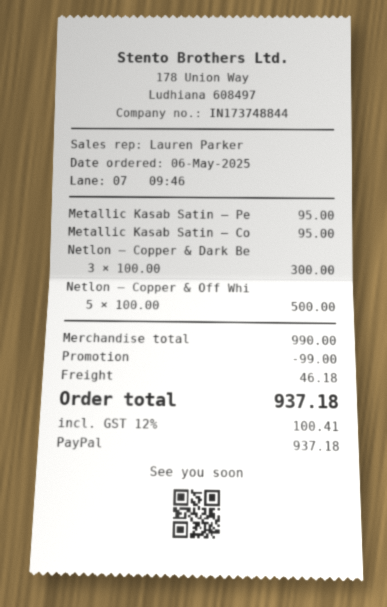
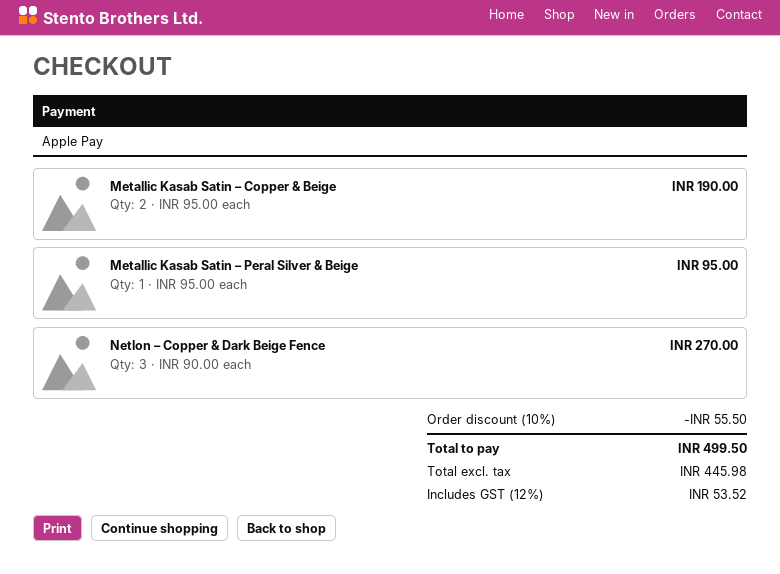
payment method: PayPal -> Apple Pay
Metallic Kasab Satin – Co: 1 x 95.00 = 95.00 -> 2 x 95.00 = 190.00
Netlon – Copper & Dark Be: 3 x 100.00 = 300.00 -> 3 x 90.00 = 270.00
Netlon – Copper & Off Whi: 5 x 100.00 = 500.00 -> none
discount: 99.00 -> 55.50
shipping: 46.18 -> none
tax: 12% = 100.41 -> 12% = 53.52
total: 937.18 -> 499.50

